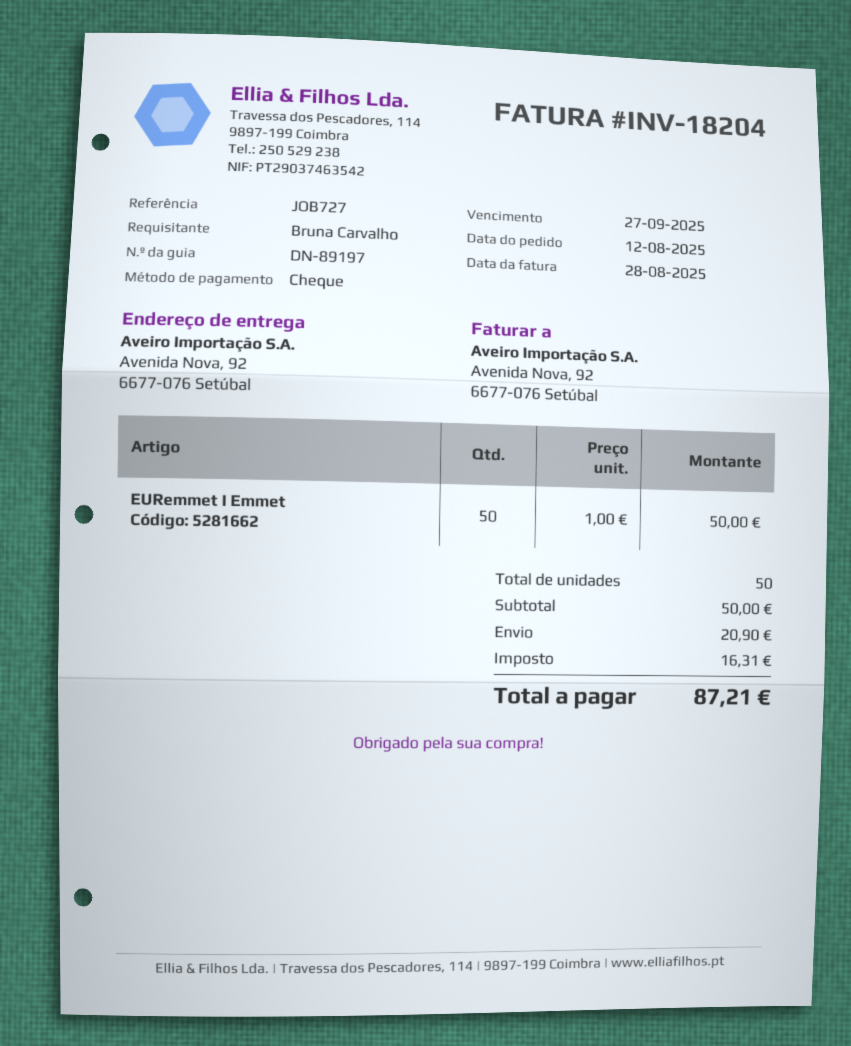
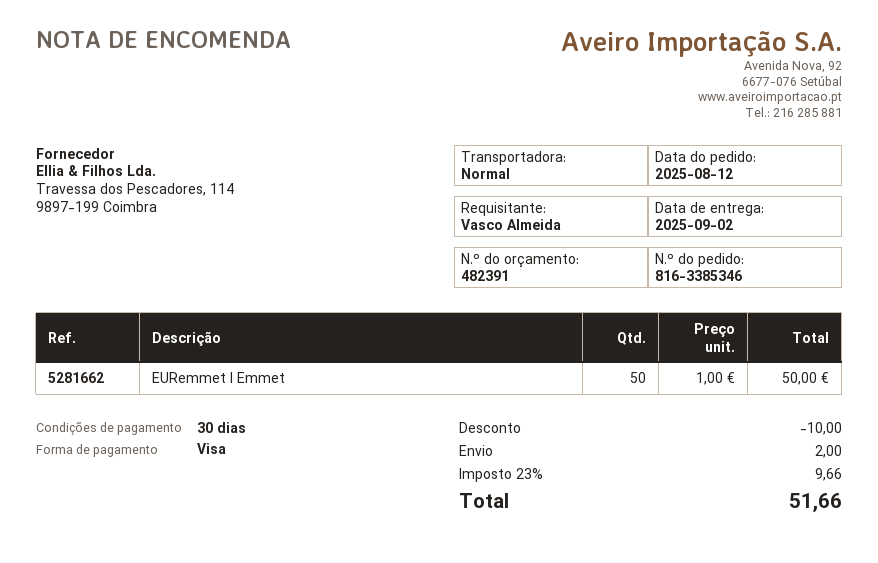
ordered by: Bruna Carvalho -> Vasco Almeida
payment method: cheque -> Visa
discount: none -> 10.00
shipping: 20.90 -> 2.00
tax: 16.31 -> 9.66
total: 87.21 -> 51.66

